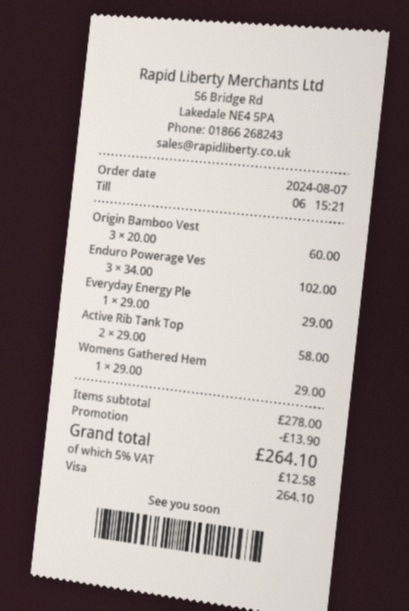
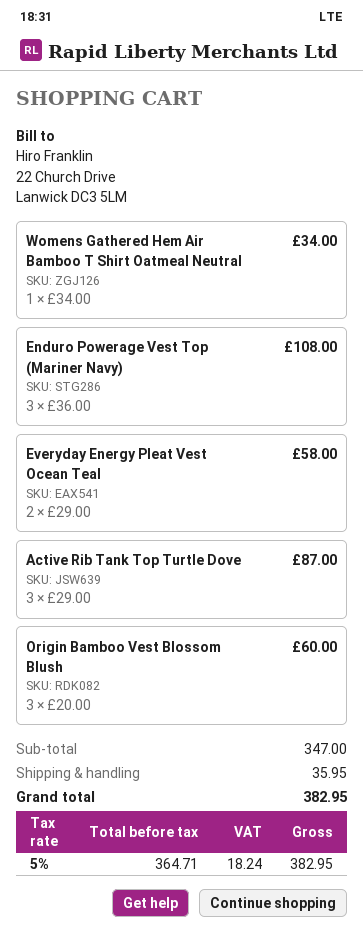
Enduro Powerage Ves: 3 x 34.00 = 102.00 -> 3 x 36.00 = 108.00
Everyday Energy Ple: 1 x 29.00 = 29.00 -> 2 x 29.00 = 58.00
Active Rib Tank Top: 2 x 29.00 = 58.00 -> 3 x 29.00 = 87.00
Womens Gathered Hem: 1 x 29.00 = 29.00 -> 1 x 34.00 = 34.00
subtotal: 278.00 -> 347.00
discount: 13.90 -> none
shipping: none -> 35.95
tax: 5% = 12.58 -> 5% = 18.24
total: 264.10 -> 382.95

